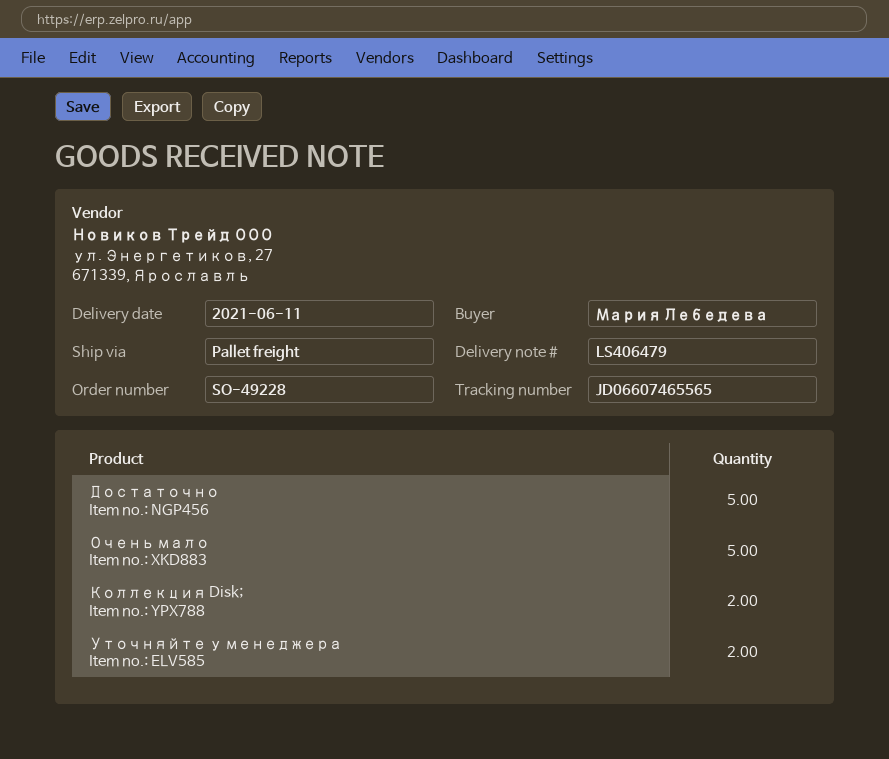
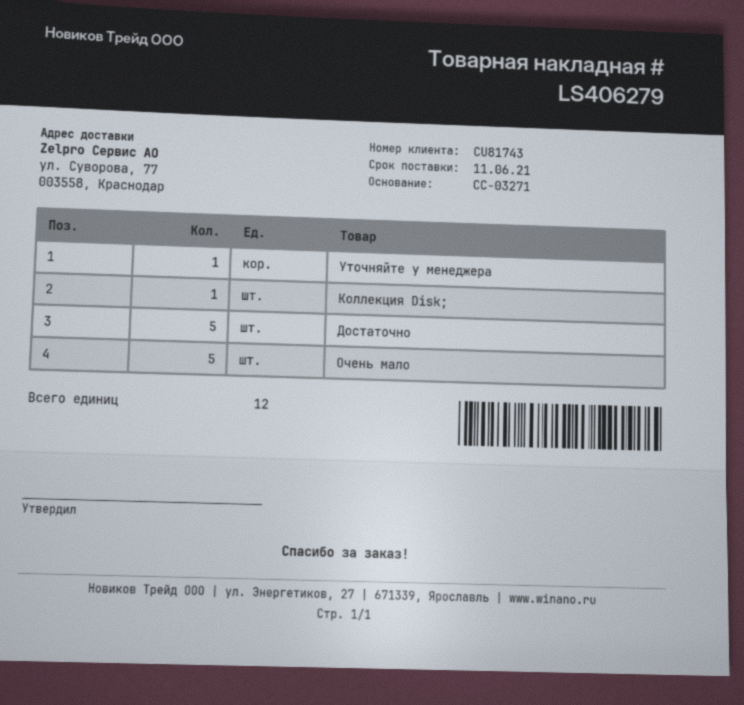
delivery note number: LS406479 -> LS406279
Коллекция Disk;: 2 -> 1
Уточняйте у менеджера: 2 -> 1

